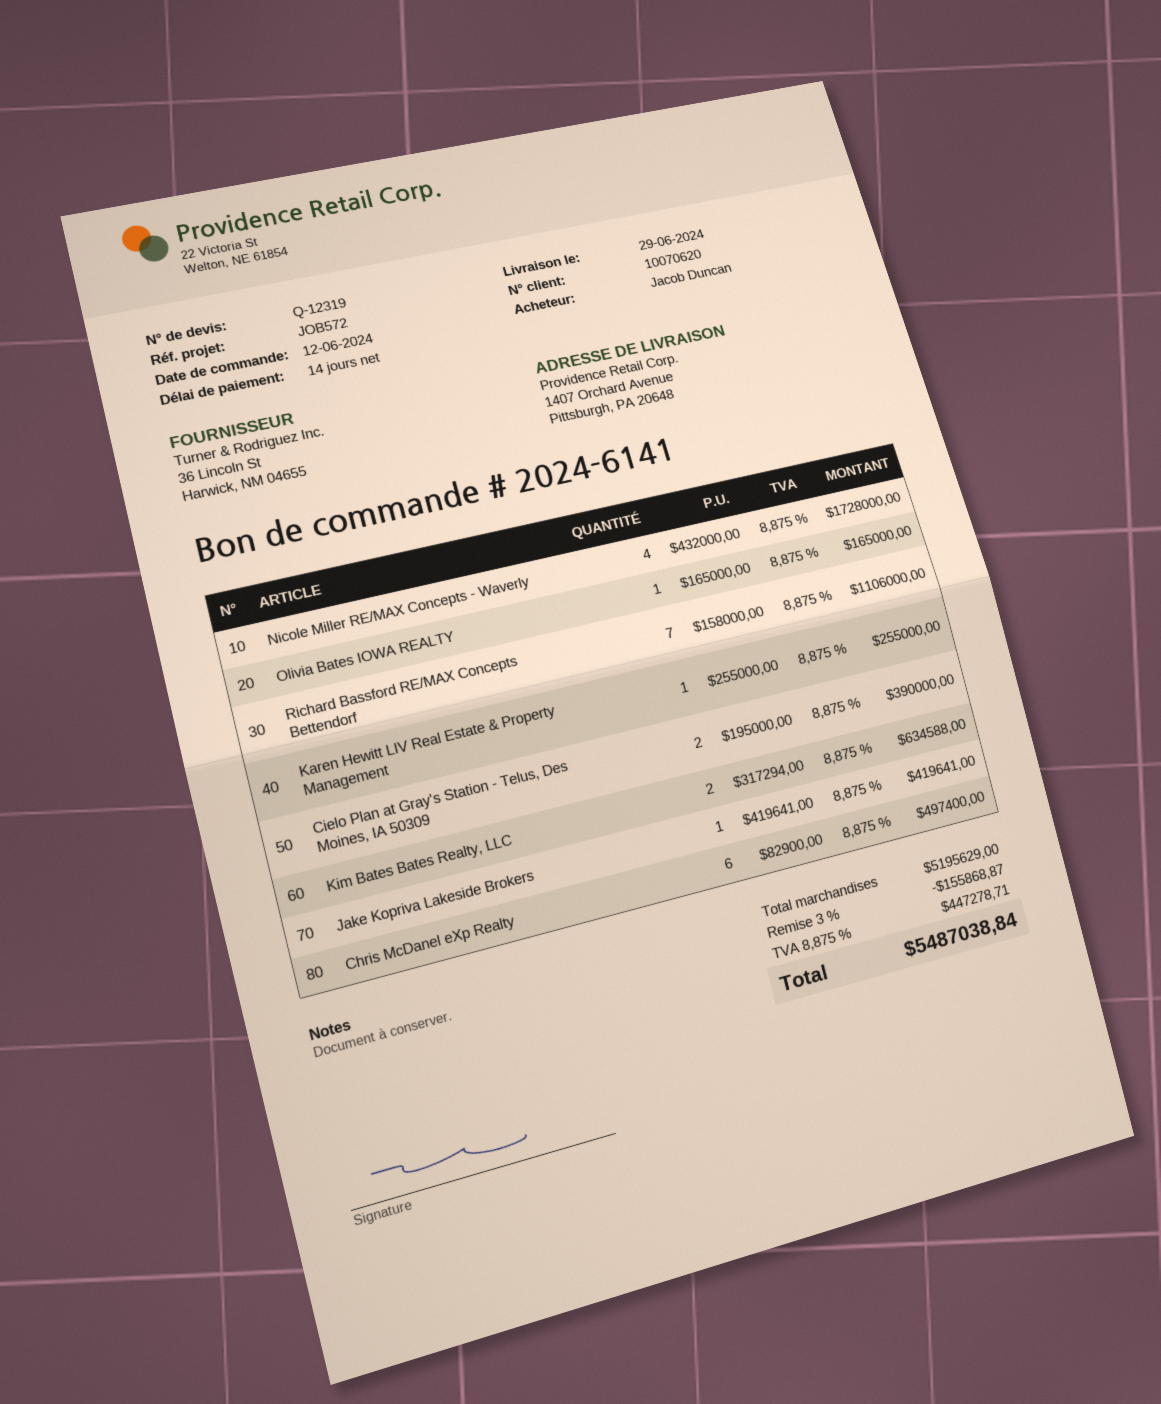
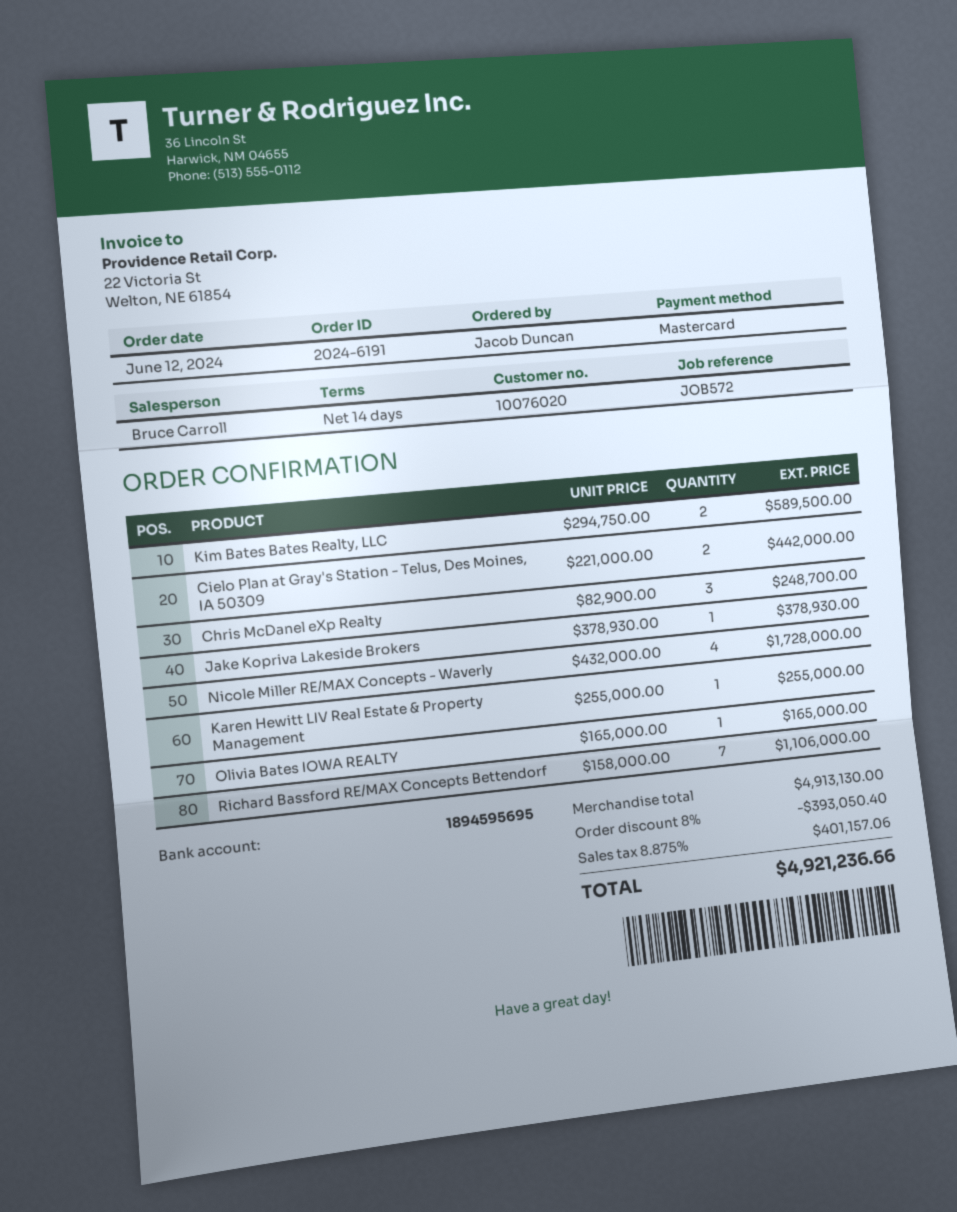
order number: 2024-6141 -> 2024-6191
customer number: 10070620 -> 10076020
Cielo Plan at Gray's Station - Telus, Des Moines, IA 50309: 2 x 195000.00 = 390000.00 -> 2 x 221000.00 = 442000.00
Kim Bates Bates Realty, LLC: 2 x 317294.00 = 634588.00 -> 2 x 294750.00 = 589500.00
Jake Kopriva Lakeside Brokers: 1 x 419641.00 = 419641.00 -> 1 x 378930.00 = 378930.00
Chris McDanel eXp Realty: 6 x 82900.00 = 497400.00 -> 3 x 82900.00 = 248700.00
subtotal: 5195629.00 -> 4913130.00
discount: 3% = 155868.87 -> 8% = 393050.40
tax: 8.875% = 447278.71 -> 8.875% = 401157.06
total: 5487038.84 -> 4921236.66

